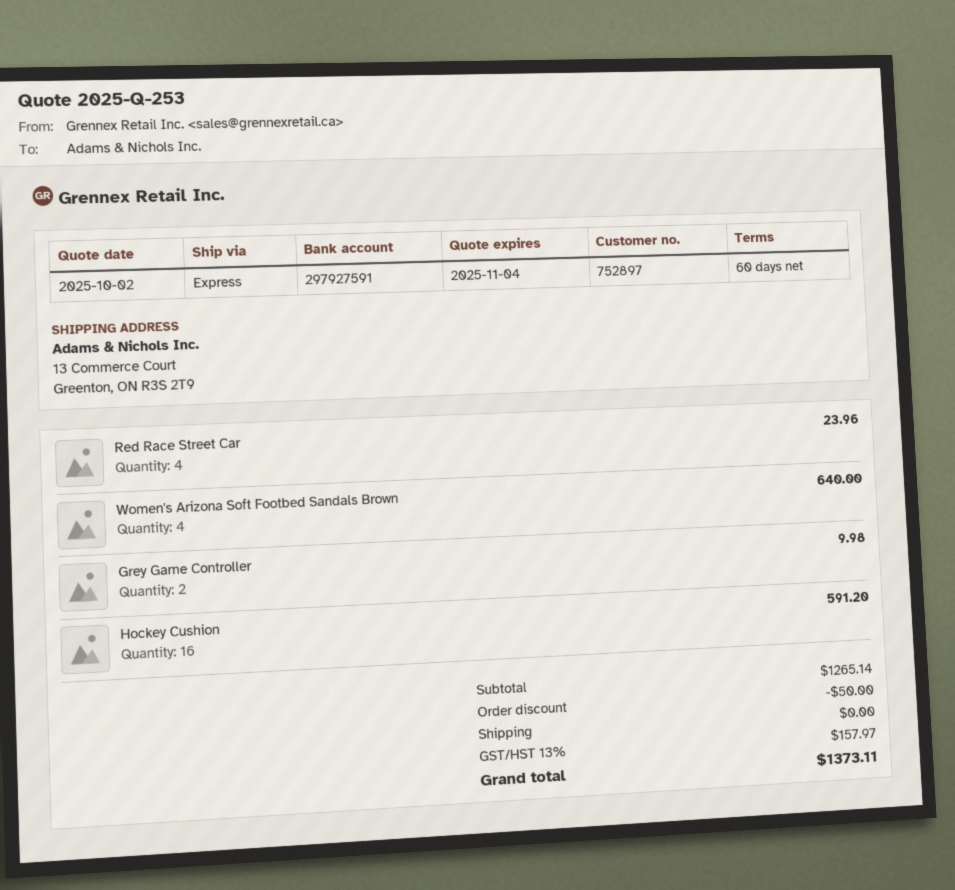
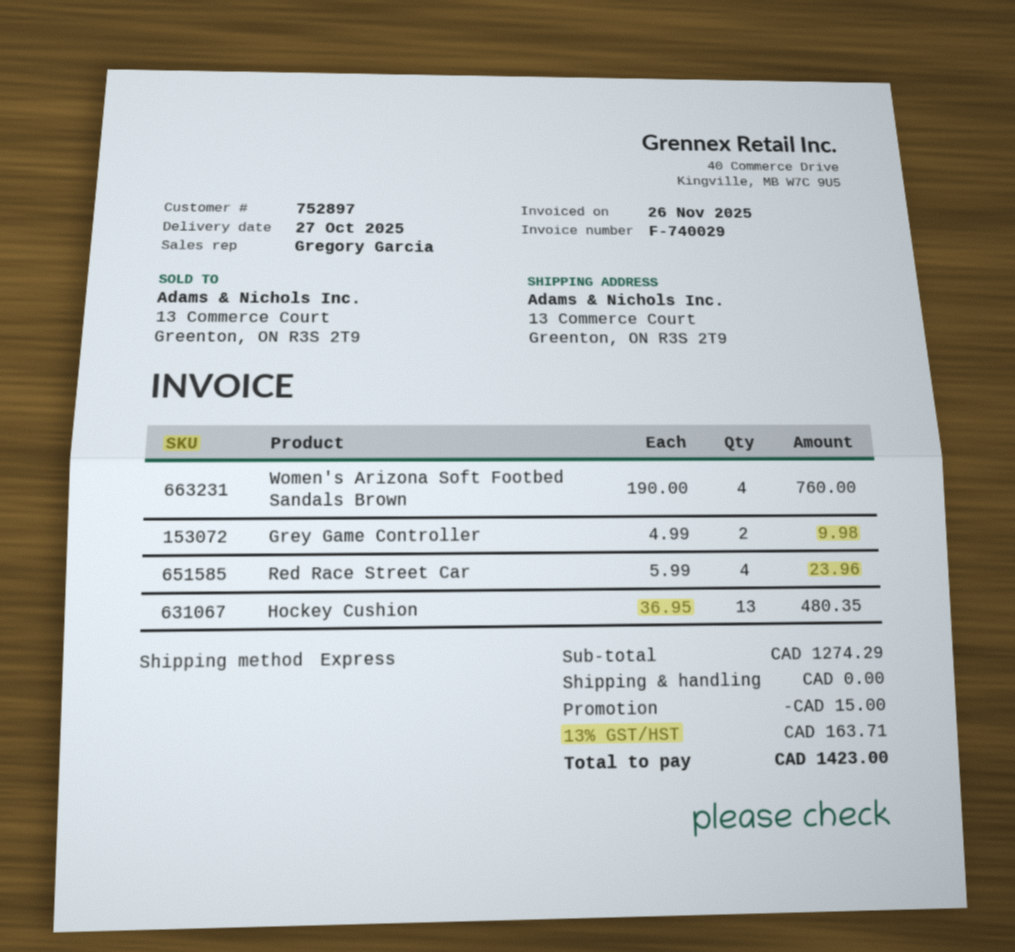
Women's Arizona Soft Footbed Sandals Brown: 4 for 640.00 -> 4 for 760.00
Hockey Cushion: 16 for 591.20 -> 13 for 480.35
subtotal: 1265.14 -> 1274.29
discount: 50.00 -> 15.00
tax: 13% = 157.97 -> 13% = 163.71
total: 1373.11 -> 1423.00

